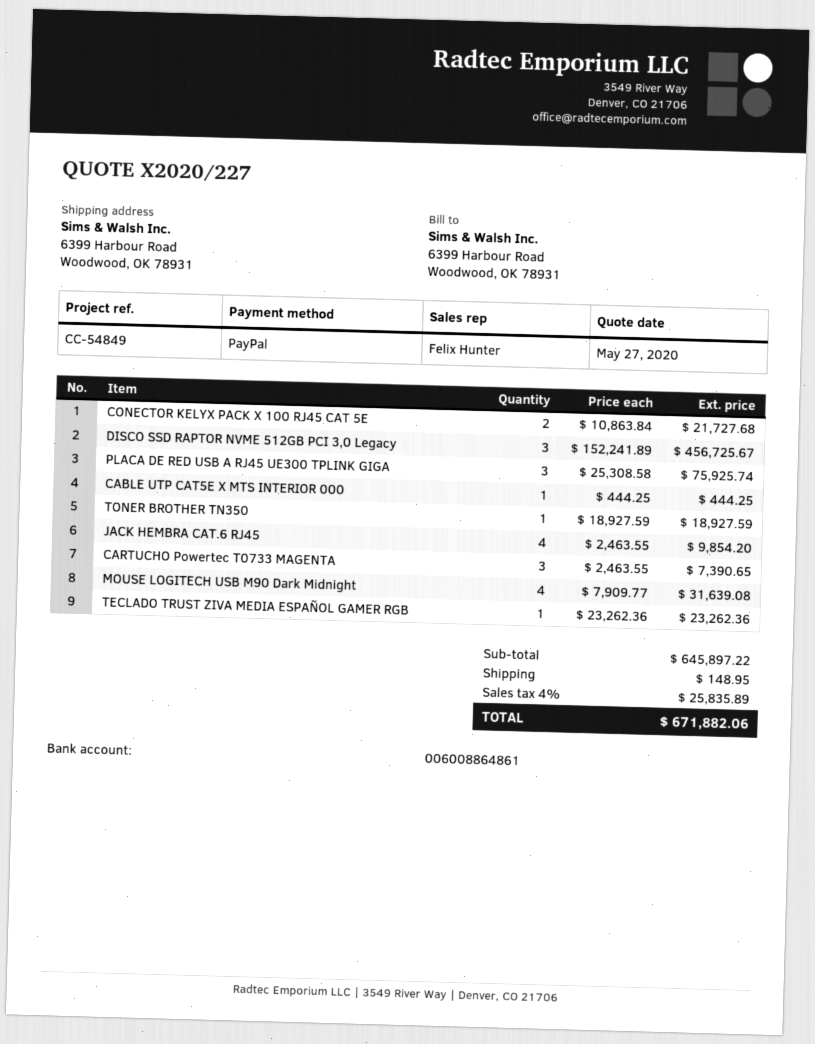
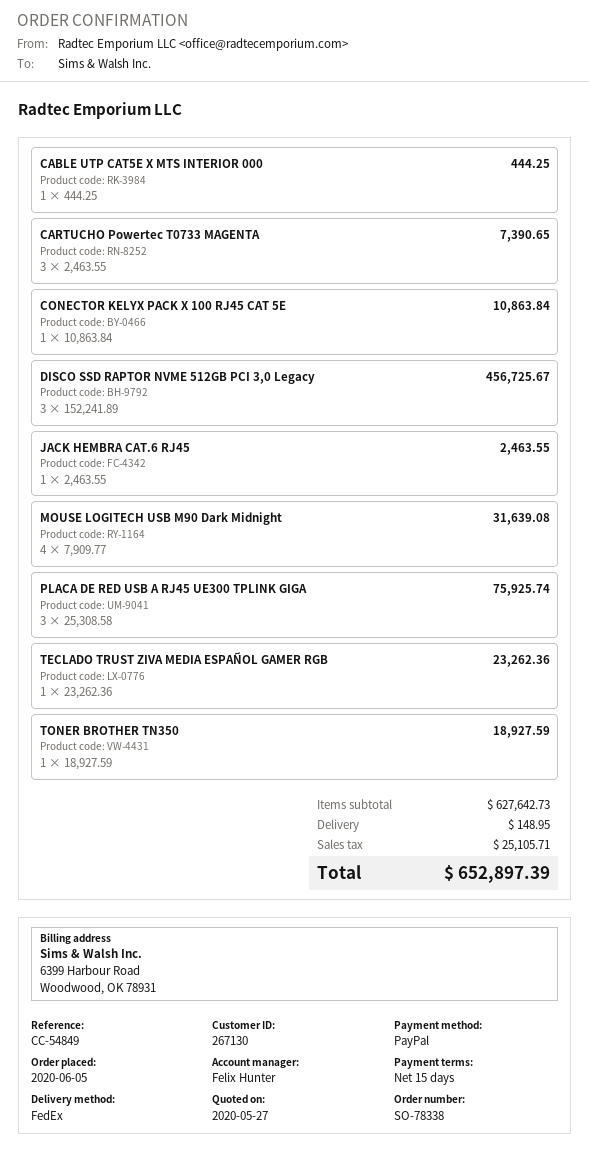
CONECTOR KELYX PACK X 100 RJ45 CAT 5E: 2 x 10863.84 = 21727.68 -> 1 x 10863.84 = 10863.84
JACK HEMBRA CAT.6 RJ45: 4 x 2463.55 = 9854.20 -> 1 x 2463.55 = 2463.55
subtotal: 645897.22 -> 627642.73
tax: 25835.89 -> 25105.71
total: 671882.06 -> 652897.39

